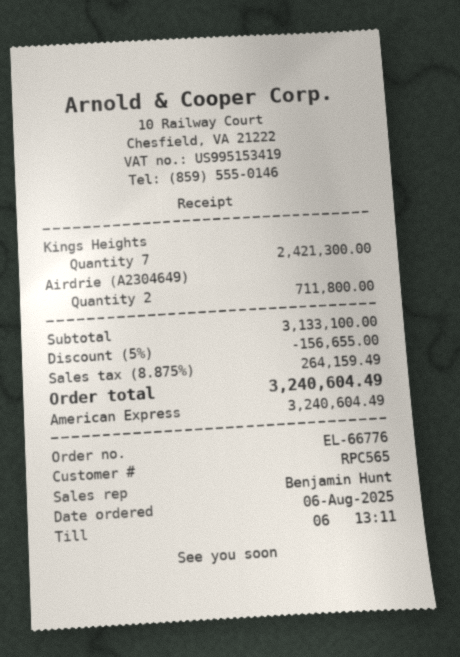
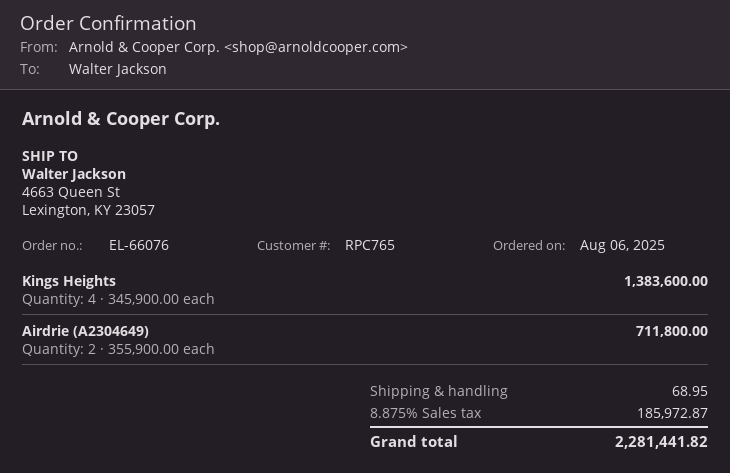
order number: EL-66776 -> EL-66076
customer number: RPC565 -> RPC765
Kings Heights: 7 for 2421300.00 -> 4 for 1383600.00
discount: 5% = 156655.00 -> none
shipping: none -> 68.95
tax: 8.875% = 264159.49 -> 8.875% = 185972.87
total: 3240604.49 -> 2281441.82

